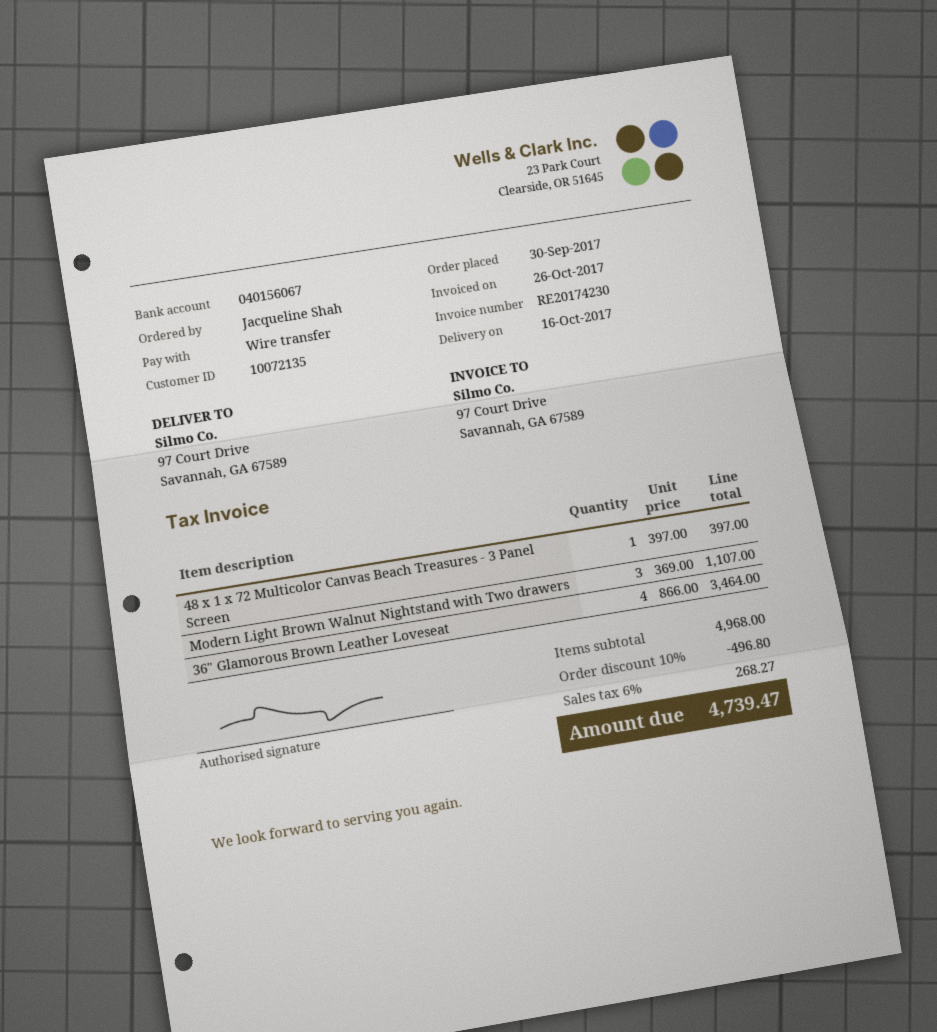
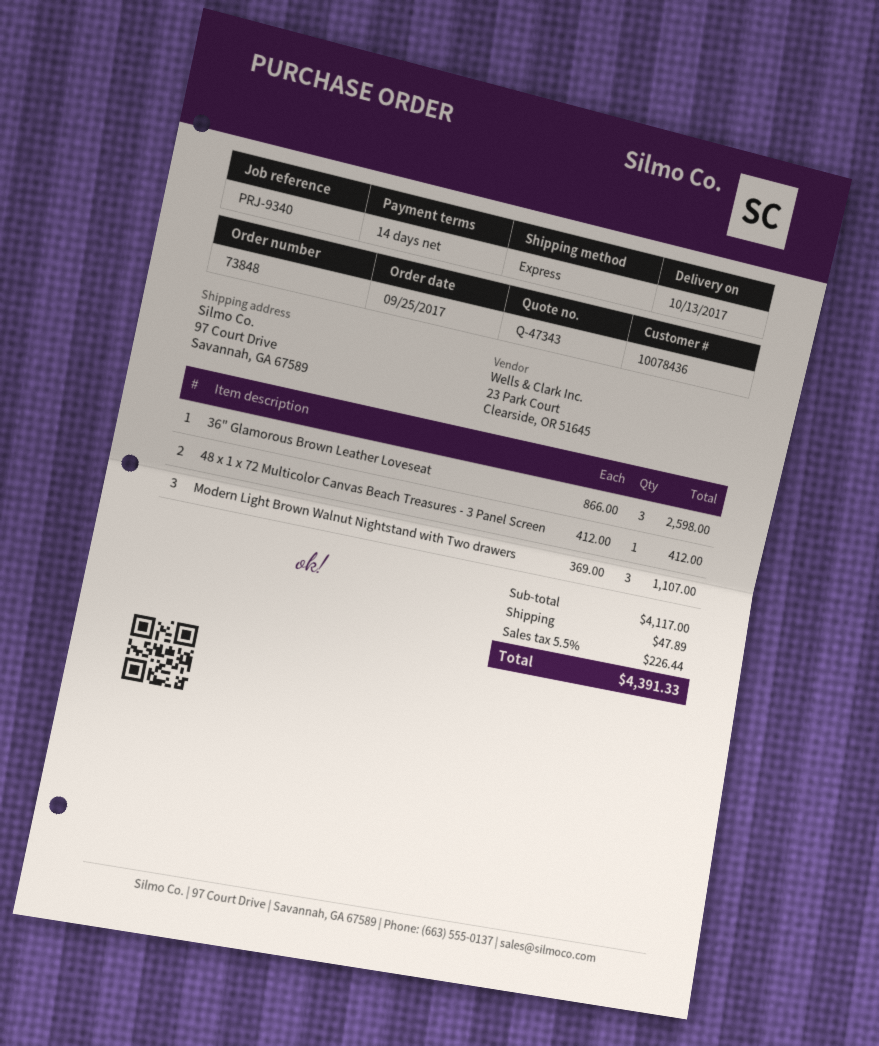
order date: 2017-09-30 -> 2017-09-25
delivery date: 2017-10-16 -> 2017-10-13
customer number: 10072135 -> 10078436
48 x 1 x 72 Multicolor Canvas Beach Treasures - 3 Panel Screen: 1 x 397.00 = 397.00 -> 1 x 412.00 = 412.00
36" Glamorous Brown Leather Loveseat: 4 x 866.00 = 3464.00 -> 3 x 866.00 = 2598.00
subtotal: 4968.00 -> 4117.00
discount: 10% = 496.80 -> none
shipping: none -> 47.89
tax: 6% = 268.27 -> 5.5% = 226.44
total: 4739.47 -> 4391.33

